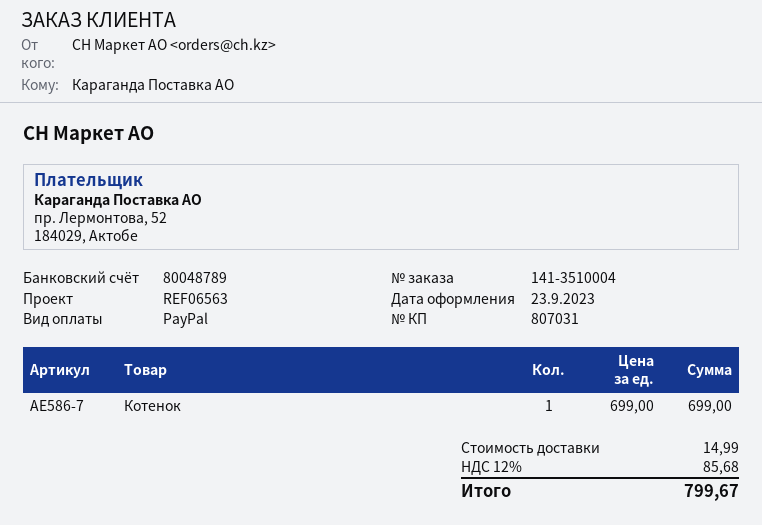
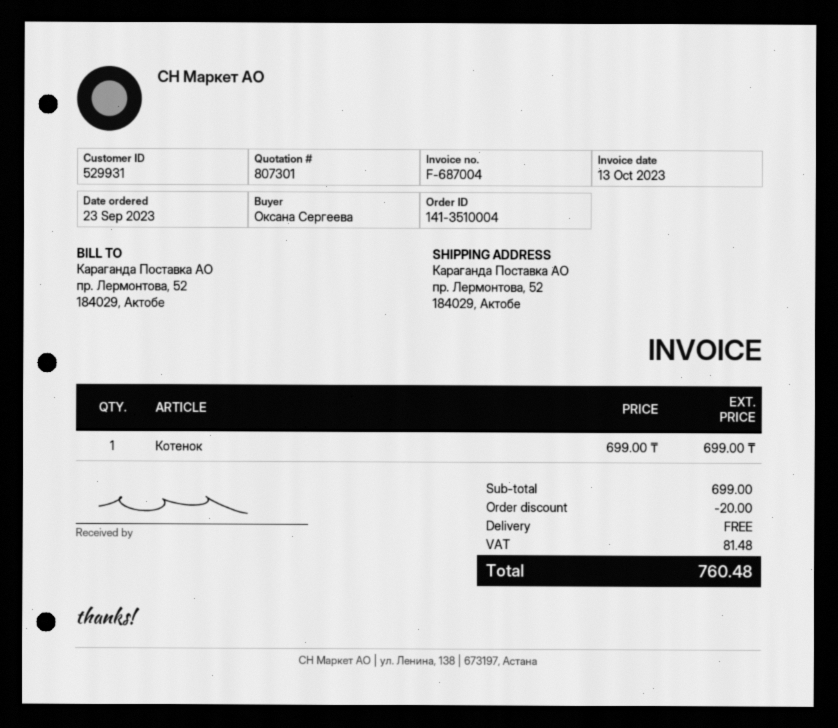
quote number: 807031 -> 807301
discount: none -> 20.00
shipping: 14.99 -> 0.00
tax: 85.68 -> 81.48
total: 799.67 -> 760.48

